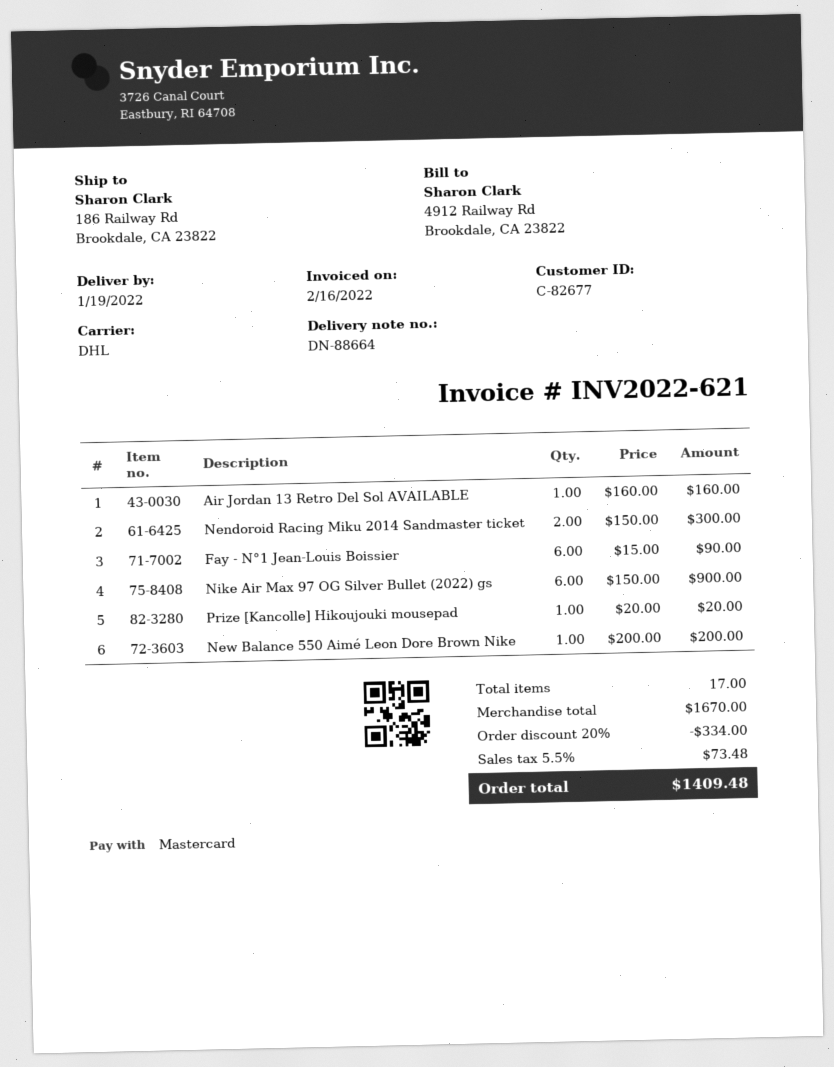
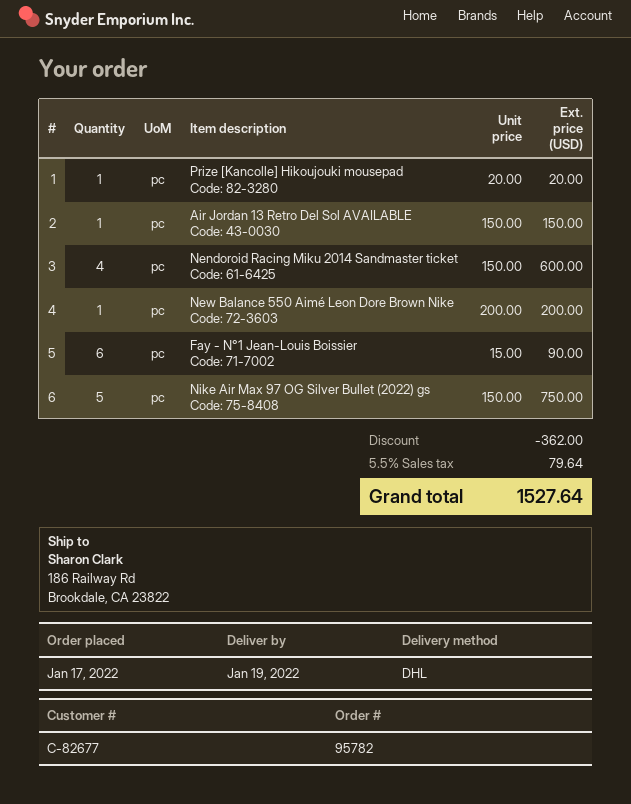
Air Jordan 13 Retro Del Sol AVAILABLE: 1 x 160.00 = 160.00 -> 1 x 150.00 = 150.00
Nendoroid Racing Miku 2014 Sandmaster ticket: 2 x 150.00 = 300.00 -> 4 x 150.00 = 600.00
Nike Air Max 97 OG Silver Bullet (2022) gs: 6 x 150.00 = 900.00 -> 5 x 150.00 = 750.00
discount: 334.00 -> 362.00
tax: 5.5% = 73.48 -> 5.5% = 79.64
total: 1409.48 -> 1527.64

